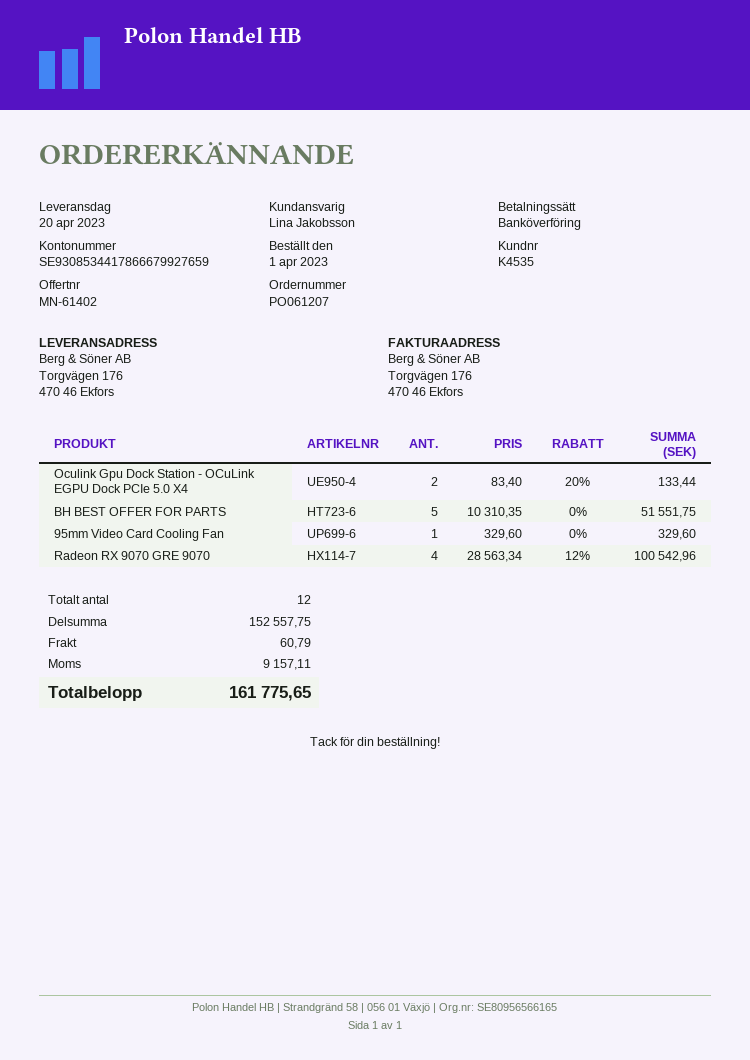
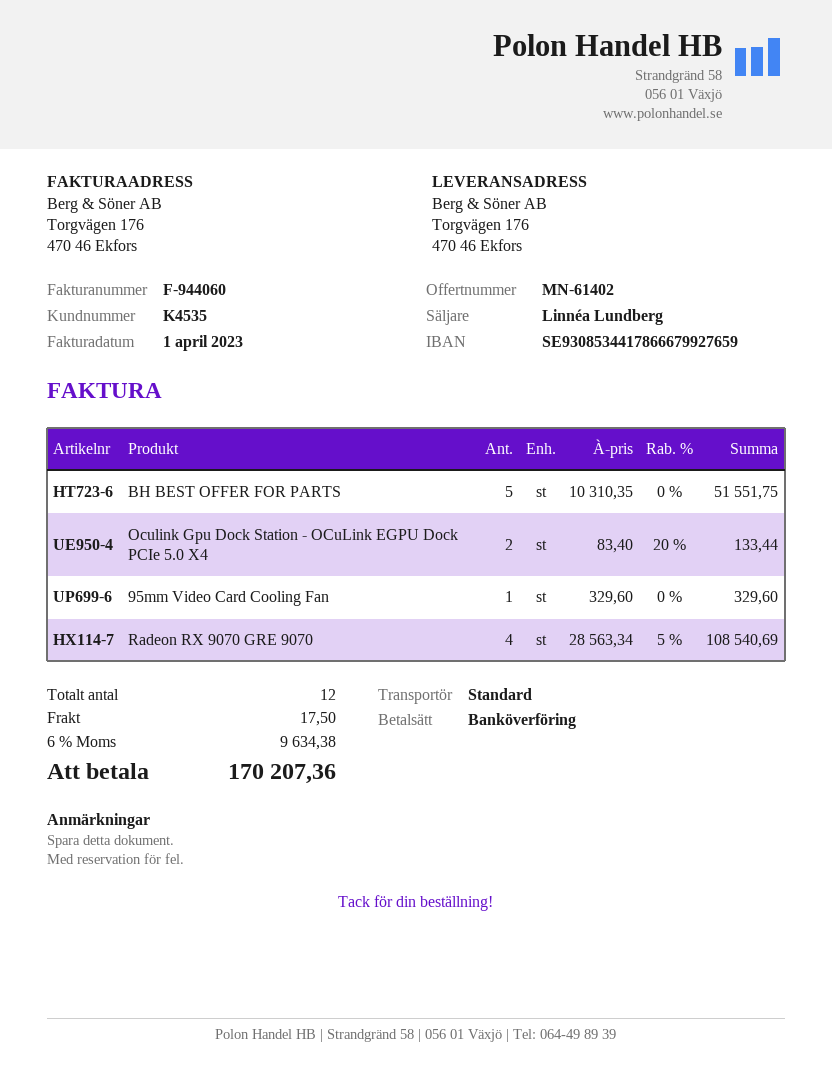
sales rep: Lina Jakobsson -> Linnéa Lundberg
Radeon RX 9070 GRE 9070: 4 x 28563.34 - 12% = 100542.96 -> 4 x 28563.34 - 5% = 108540.69
shipping: 60.79 -> 17.50
tax: 9157.11 -> 9634.38
total: 161775.65 -> 170207.36

